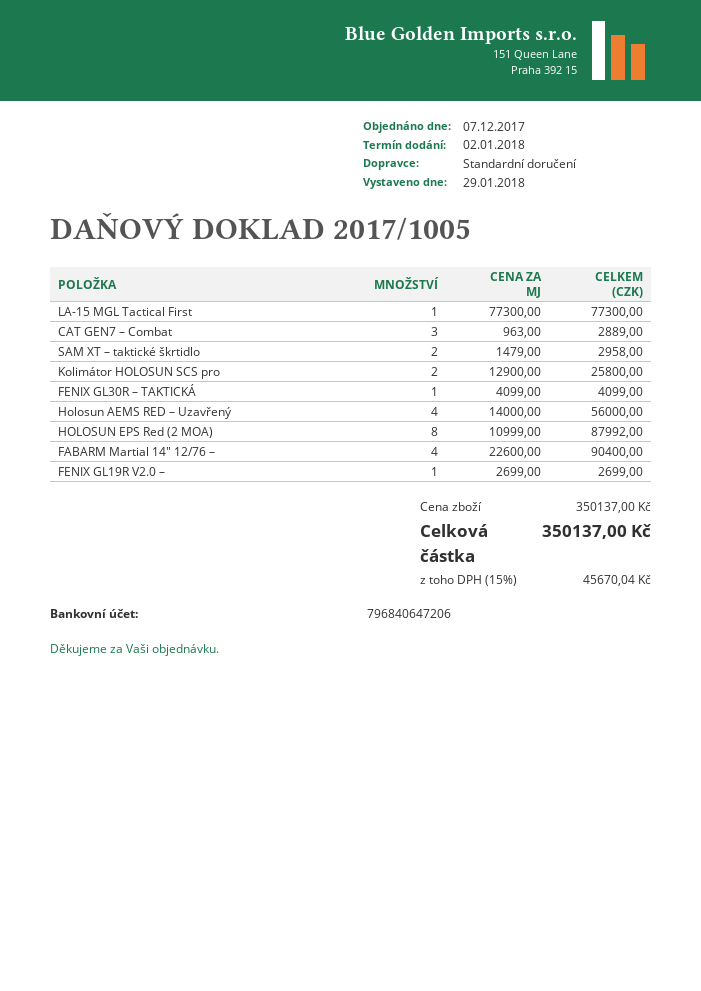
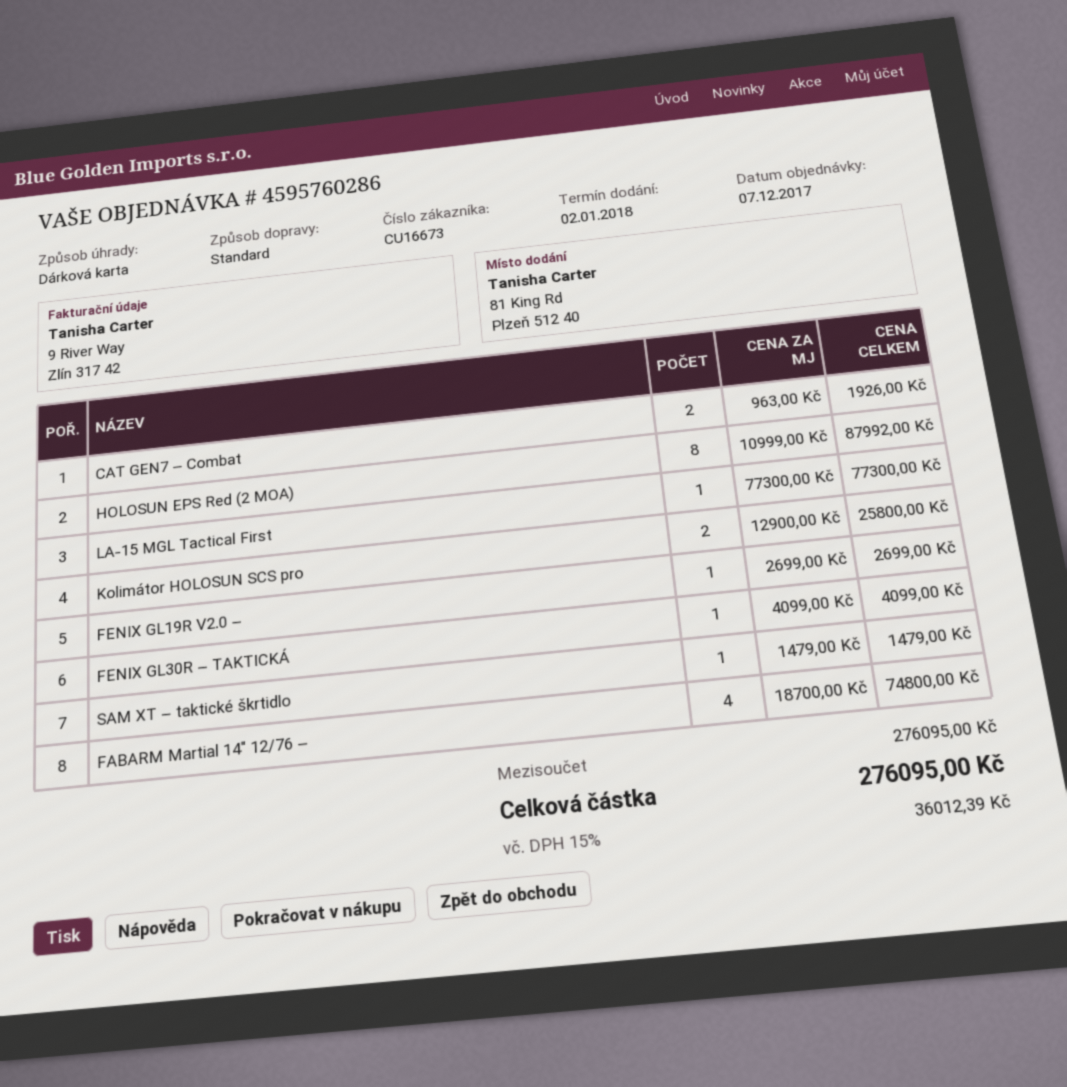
CAT GEN7 – Combat: 3 x 963.00 = 2889.00 -> 2 x 963.00 = 1926.00
SAM XT – taktické škrtidlo: 2 x 1479.00 = 2958.00 -> 1 x 1479.00 = 1479.00
Holosun AEMS RED – Uzavřený: 4 x 14000.00 = 56000.00 -> none
FABARM Martial 14" 12/76 –: 4 x 22600.00 = 90400.00 -> 4 x 18700.00 = 74800.00
subtotal: 350137.00 -> 276095.00
tax: 15% = 45670.04 -> 15% = 36012.39
total: 350137.00 -> 276095.00

